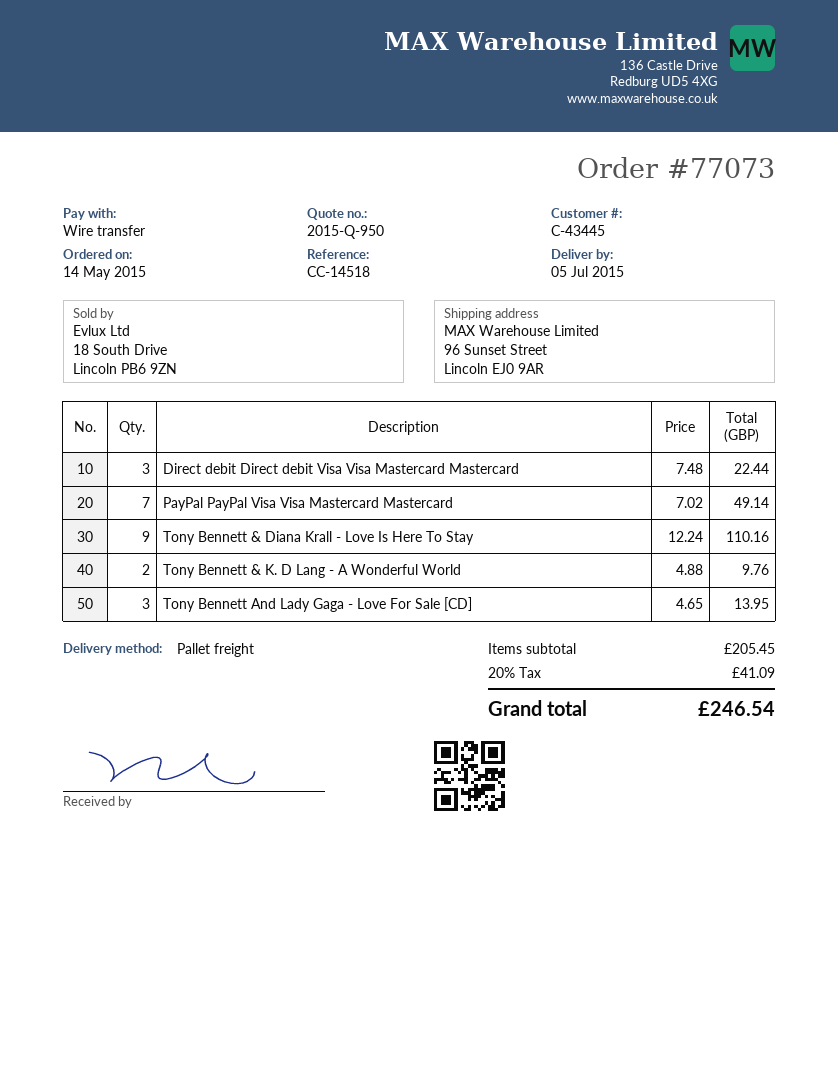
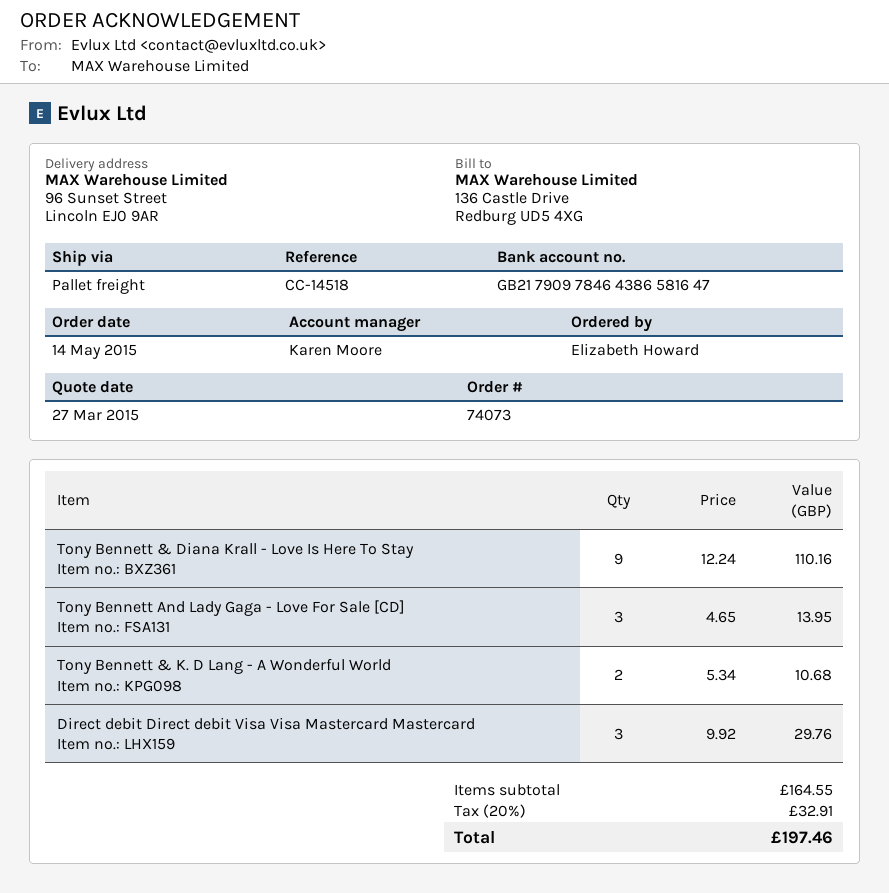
order number: 77073 -> 74073
Direct debit Direct debit Visa Visa Mastercard Mastercard: 3 x 7.48 = 22.44 -> 3 x 9.92 = 29.76
PayPal PayPal Visa Visa Mastercard Mastercard: 7 x 7.02 = 49.14 -> none
Tony Bennett & K. D Lang - A Wonderful World: 2 x 4.88 = 9.76 -> 2 x 5.34 = 10.68
subtotal: 205.45 -> 164.55
tax: 20% = 41.09 -> 20% = 32.91
total: 246.54 -> 197.46

